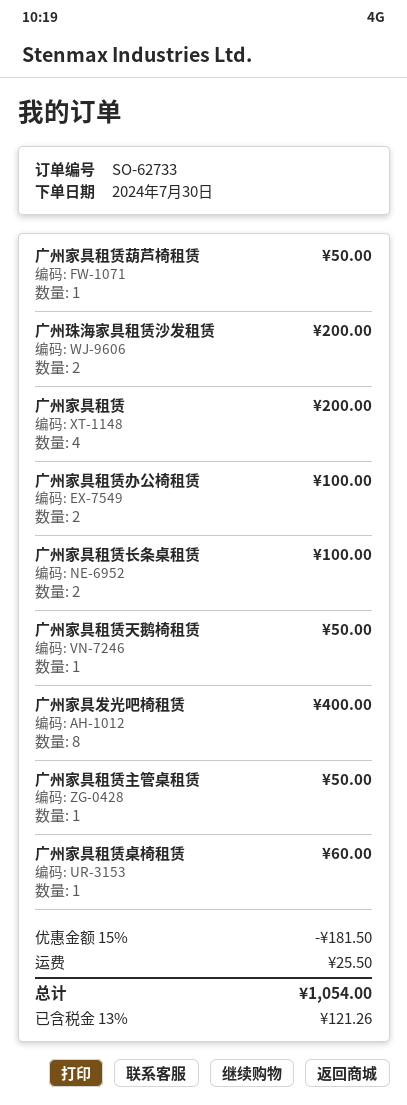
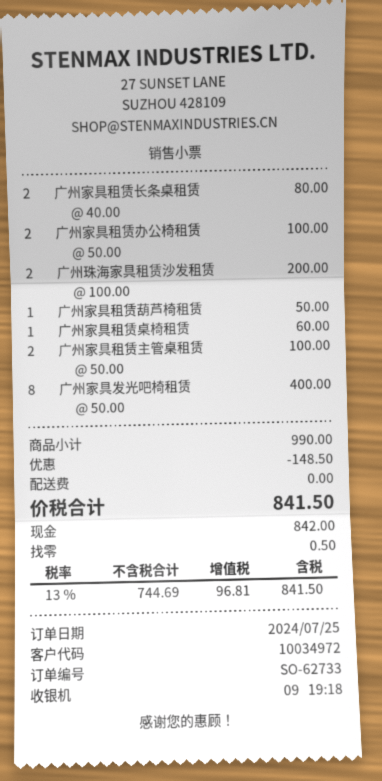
order date: 2024-07-30 -> 2024-07-25
广州家具租赁: 4 for 200.00 -> none
广州家具租赁长条桌租赁: 2 for 100.00 -> 2 for 80.00
广州家具租赁天鹅椅租赁: 1 for 50.00 -> none
广州家具租赁主管桌租赁: 1 for 50.00 -> 2 for 100.00
discount: 181.50 -> 148.50
shipping: 25.50 -> 0.00
tax: 13% = 121.26 -> 13% = 96.81
total: 1054.00 -> 841.50

